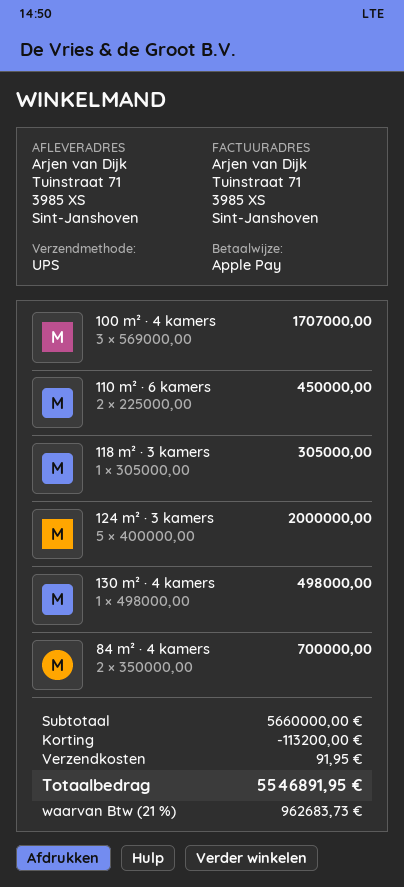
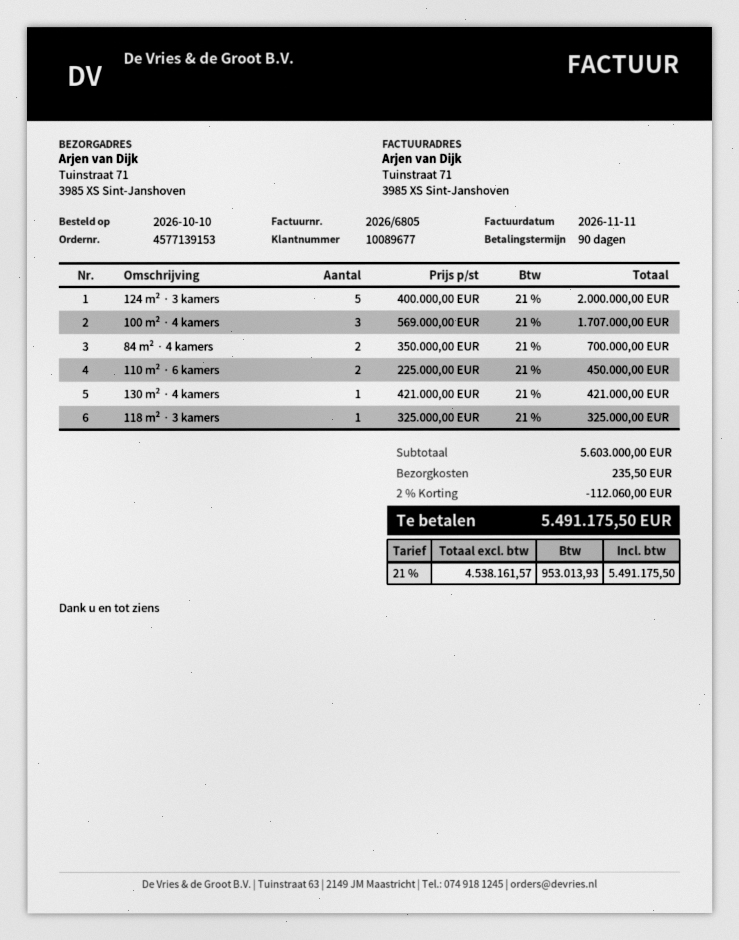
118 m² · 3 kamers: 1 x 305000.00 = 305000.00 -> 1 x 325000.00 = 325000.00
130 m² · 4 kamers: 1 x 498000.00 = 498000.00 -> 1 x 421000.00 = 421000.00
subtotal: 5660000.00 -> 5603000.00
discount: 113200.00 -> 112060.00
shipping: 91.95 -> 235.50
tax: 21% = 962683.73 -> 21% = 953013.93
total: 5546891.95 -> 5491175.50

